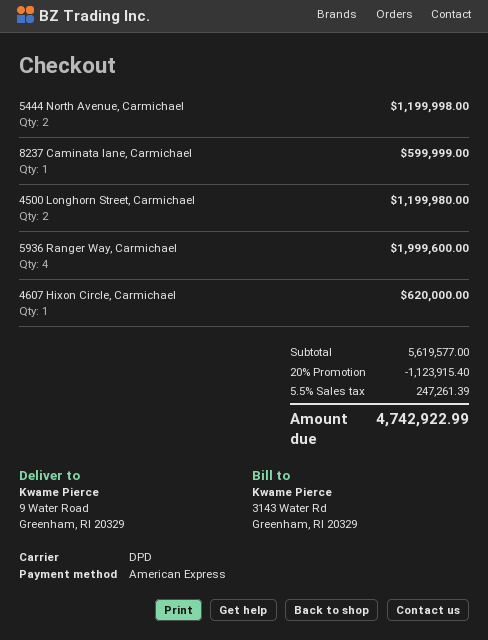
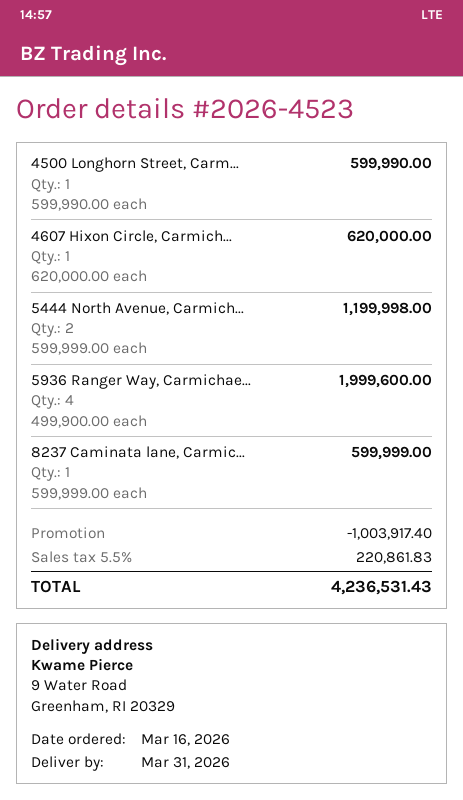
4500 Longhorn Street, Carmichael: 2 for 1199980.00 -> 1 for 599990.00
discount: 1123915.40 -> 1003917.40
tax: 5.5% = 247261.39 -> 5.5% = 220861.83
total: 4742922.99 -> 4236531.43

